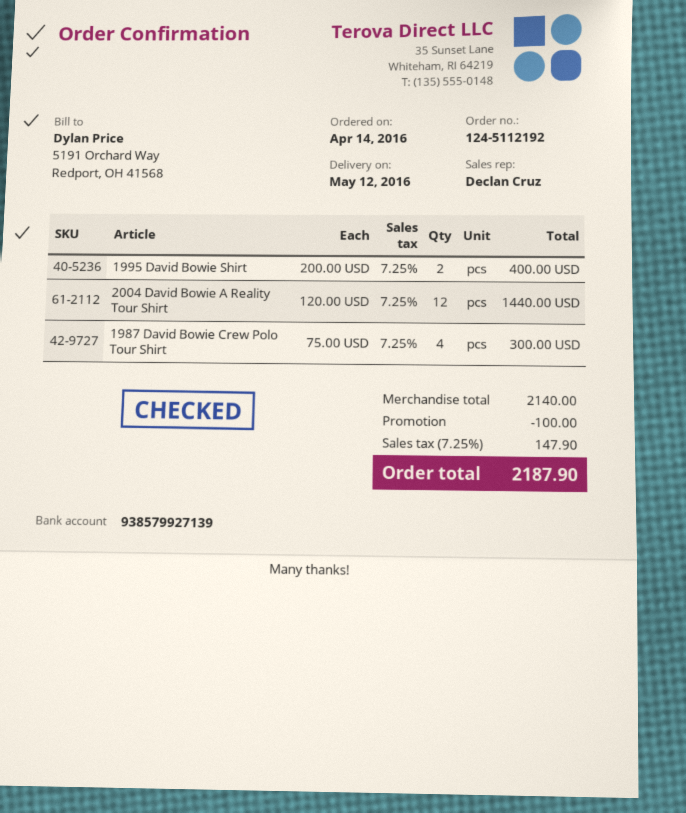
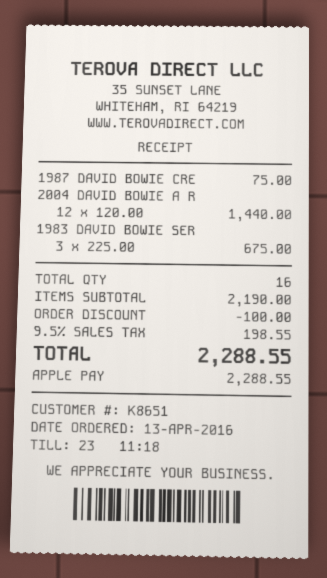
order date: 2016-04-14 -> 2016-04-13
1995 David Bowie Shirt: 2 x 200.00 = 400.00 -> none
1987 David Bowie Crew Polo Tour Shirt: 4 x 75.00 = 300.00 -> 1 x 75.00 = 75.00
1983 DAVID BOWIE SER: none -> 3 x 225.00 = 675.00
subtotal: 2140.00 -> 2190.00
tax: 7.25% = 147.90 -> 9.5% = 198.55
total: 2187.90 -> 2288.55

